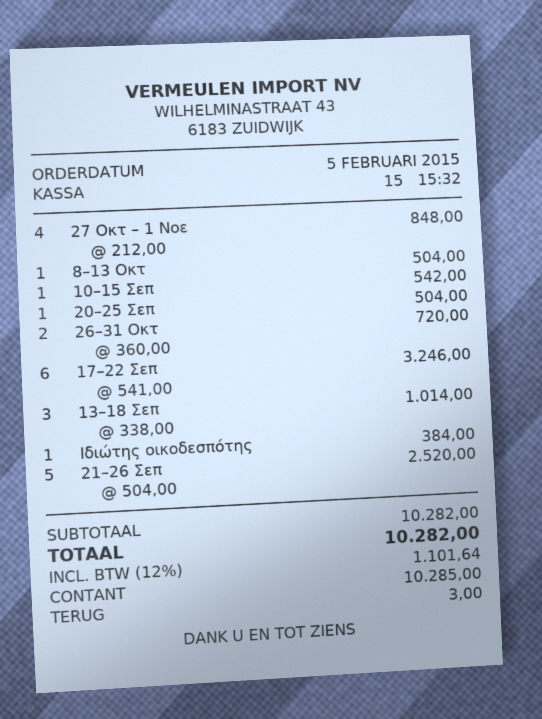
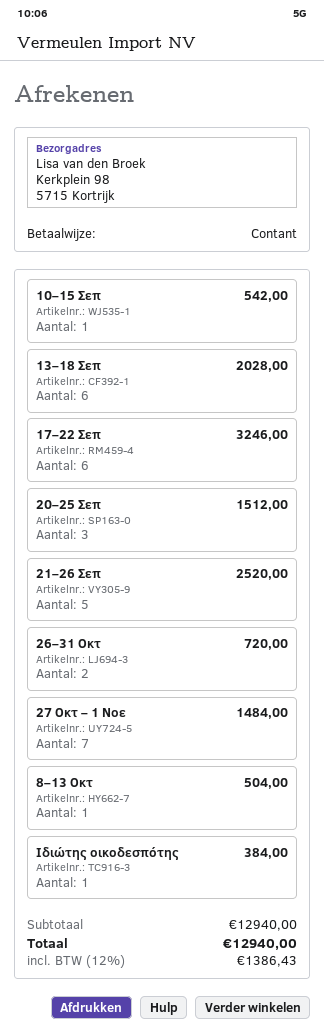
27 Οκτ – 1 Νοε: 4 for 848.00 -> 7 for 1484.00
20–25 Σεπ: 1 for 504.00 -> 3 for 1512.00
13–18 Σεπ: 3 for 1014.00 -> 6 for 2028.00
subtotal: 10282.00 -> 12940.00
tax: 12% = 1101.64 -> 12% = 1386.43
total: 10282.00 -> 12940.00

